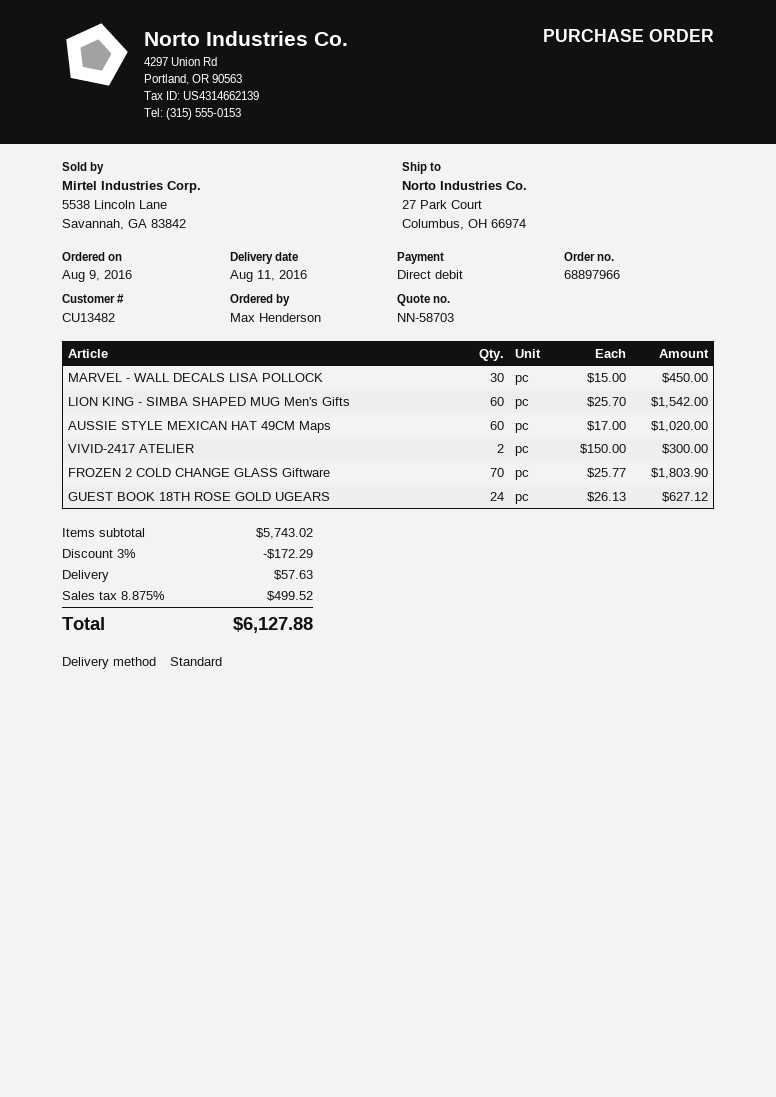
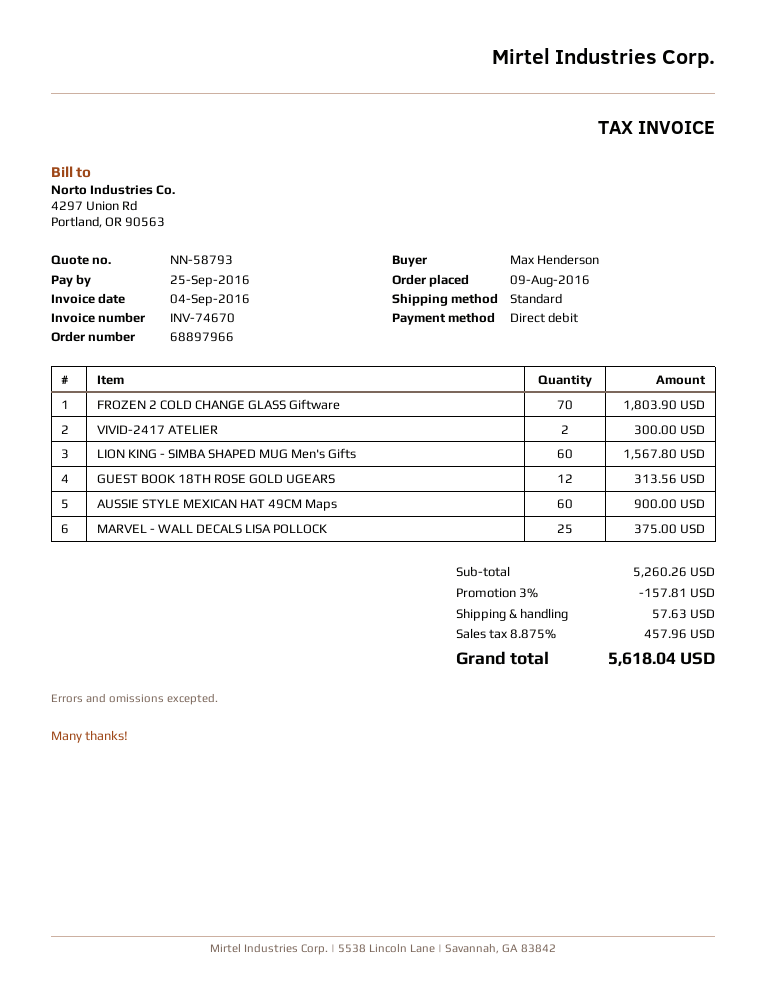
quote number: NN-58703 -> NN-58793
MARVEL - WALL DECALS LISA POLLOCK: 30 for 450.00 -> 25 for 375.00
LION KING - SIMBA SHAPED MUG Men's Gifts: 60 for 1542.00 -> 60 for 1567.80
AUSSIE STYLE MEXICAN HAT 49CM Maps: 60 for 1020.00 -> 60 for 900.00
GUEST BOOK 18TH ROSE GOLD UGEARS: 24 for 627.12 -> 12 for 313.56
subtotal: 5743.02 -> 5260.26
discount: 3% = 172.29 -> 3% = 157.81
tax: 8.875% = 499.52 -> 8.875% = 457.96
total: 6127.88 -> 5618.04

